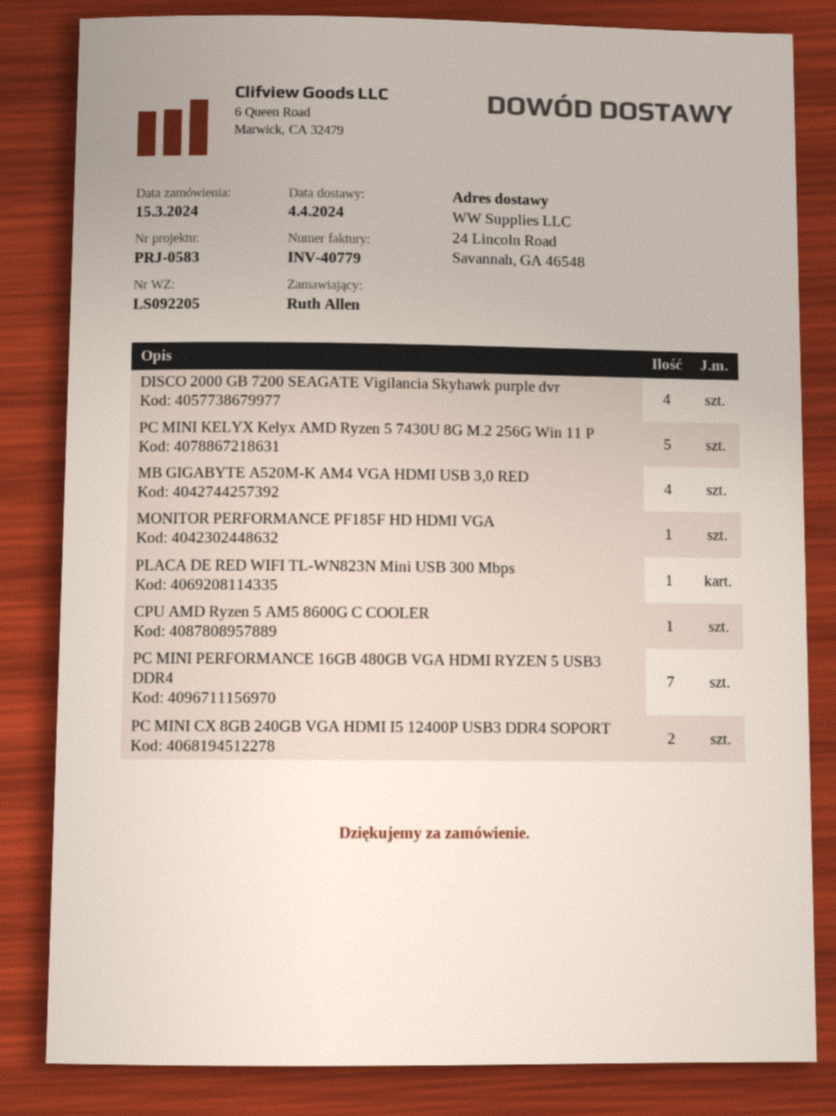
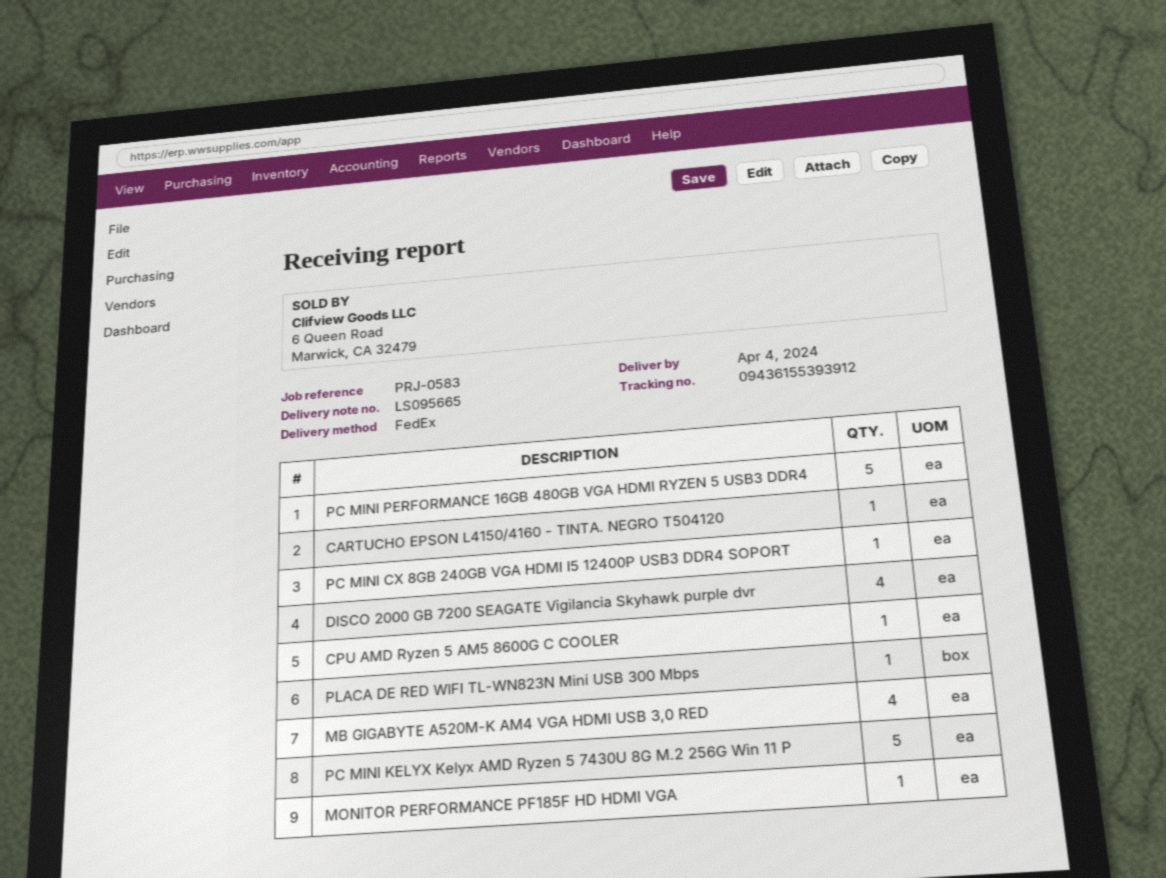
delivery note number: LS092205 -> LS095665
PC MINI PERFORMANCE 16GB 480GB VGA HDMI RYZEN 5 USB3 DDR4: 7 -> 5
PC MINI CX 8GB 240GB VGA HDMI I5 12400P USB3 DDR4 SOPORT: 2 -> 1
CARTUCHO EPSON L4150/4160 - TINTA. NEGRO T504120: none -> 1

